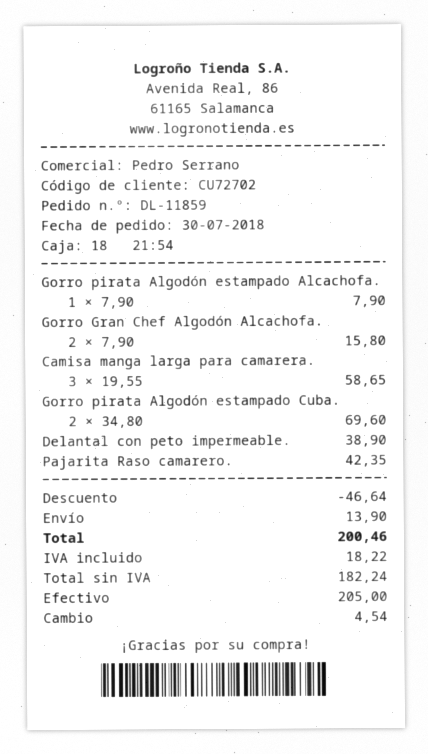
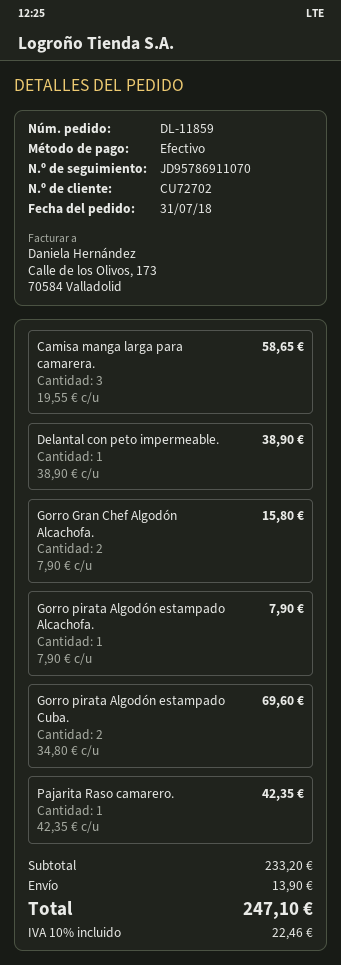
order date: 2018-07-30 -> 2018-07-31
discount: 46.64 -> none
tax: 18.22 -> 22.46
total: 200.46 -> 247.10

